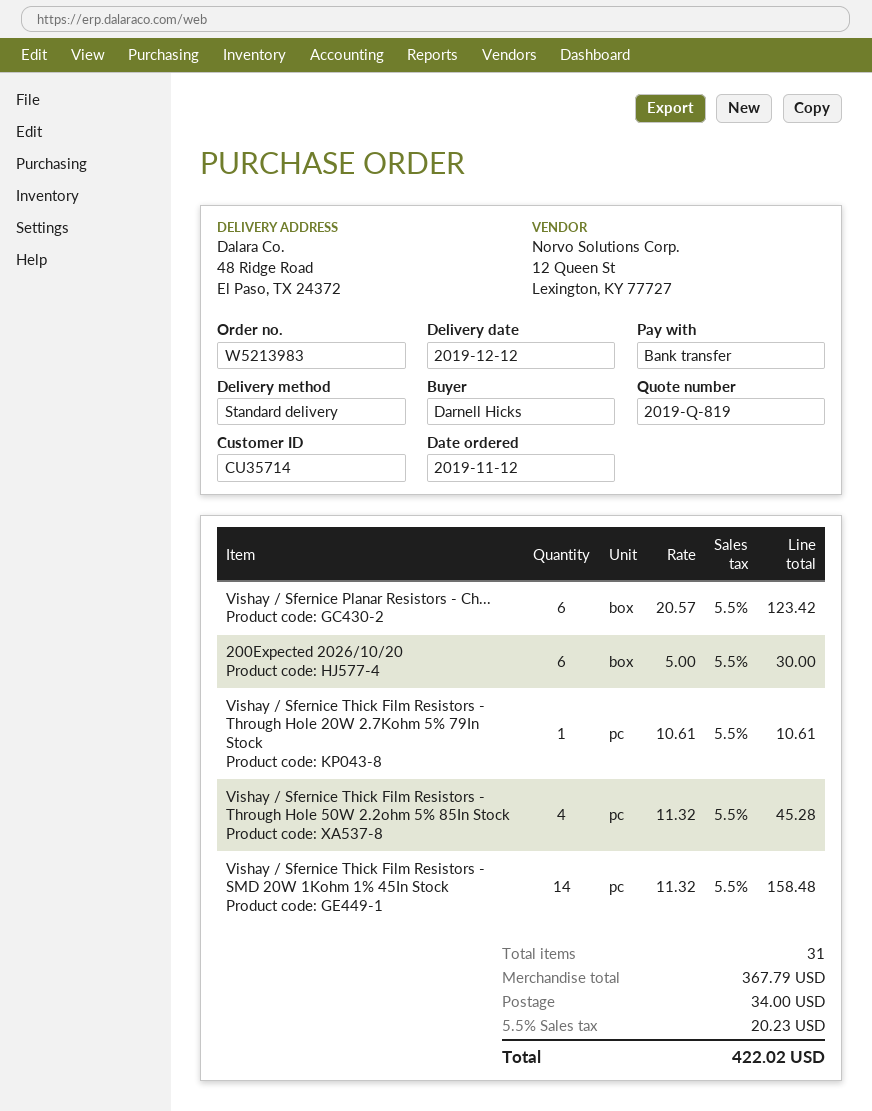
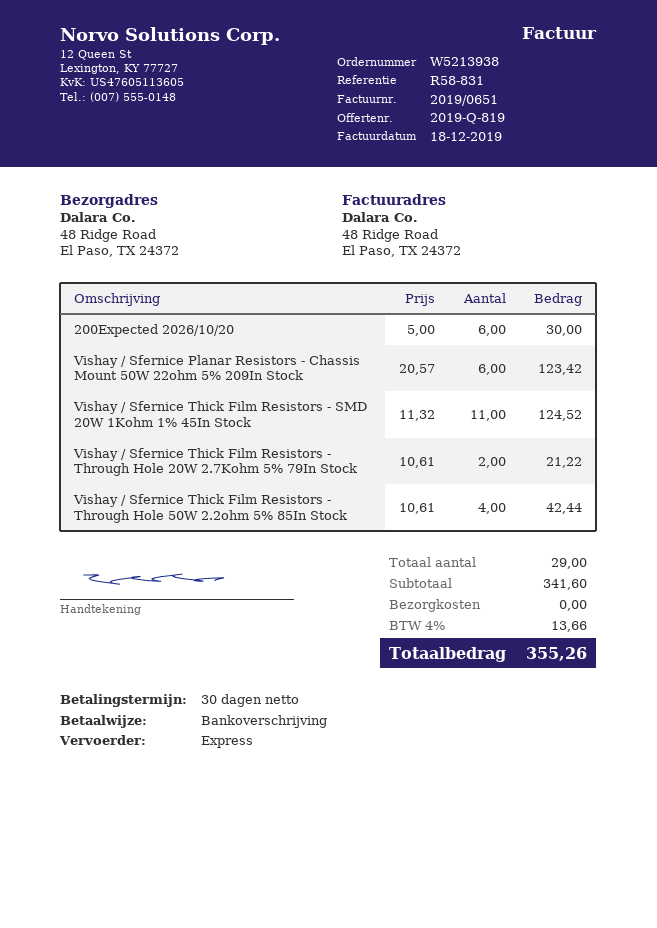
order number: W5213983 -> W5213938
shipping method: standard -> express
Vishay / Sfernice Thick Film Resistors - Through Hole 20W 2.7Kohm 5% 79In Stock: 1 x 10.61 = 10.61 -> 2 x 10.61 = 21.22
Vishay / Sfernice Thick Film Resistors - Through Hole 50W 2.2ohm 5% 85In Stock: 4 x 11.32 = 45.28 -> 4 x 10.61 = 42.44
Vishay / Sfernice Thick Film Resistors - SMD 20W 1Kohm 1% 45In Stock: 14 x 11.32 = 158.48 -> 11 x 11.32 = 124.52
total quantity: 31 -> 29
subtotal: 367.79 -> 341.60
shipping: 34.00 -> 0.00
tax: 5.5% = 20.23 -> 4% = 13.66
total: 422.02 -> 355.26

